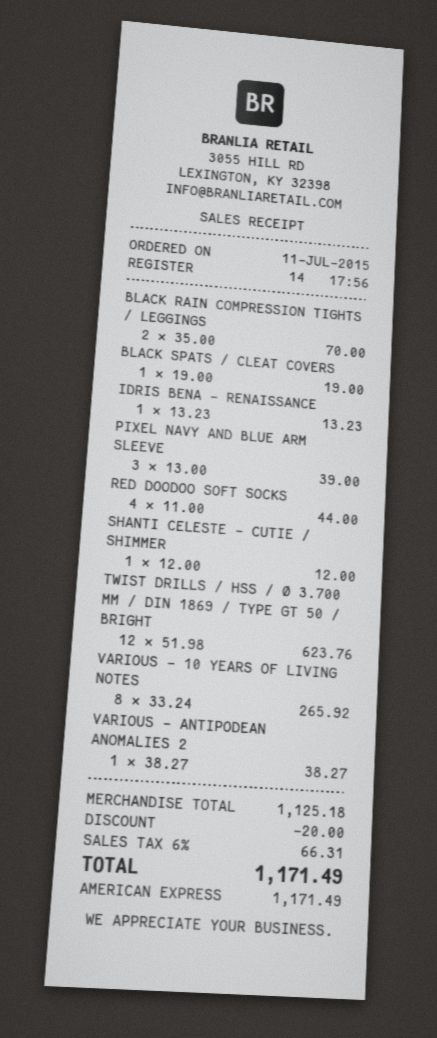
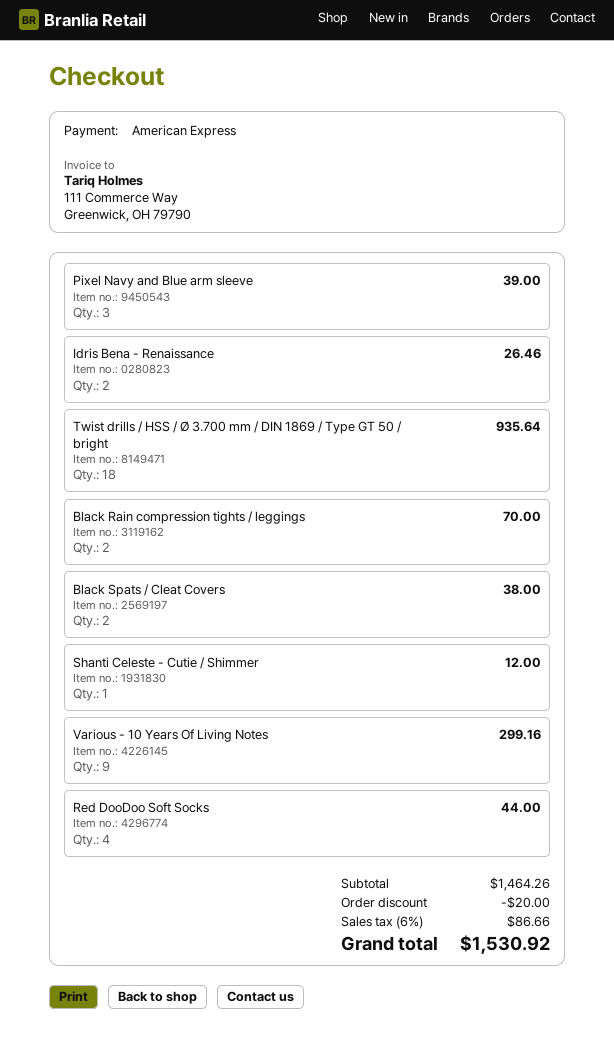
BLACK SPATS / CLEAT COVERS: 1 for 19.00 -> 2 for 38.00
IDRIS BENA - RENAISSANCE: 1 for 13.23 -> 2 for 26.46
TWIST DRILLS / HSS / Ø 3.700 MM / DIN 1869 / TYPE GT 50 / BRIGHT: 12 for 623.76 -> 18 for 935.64
VARIOUS - 10 YEARS OF LIVING NOTES: 8 for 265.92 -> 9 for 299.16
VARIOUS - ANTIPODEAN ANOMALIES 2: 1 for 38.27 -> none
subtotal: 1125.18 -> 1464.26
tax: 6% = 66.31 -> 6% = 86.66
total: 1171.49 -> 1530.92

